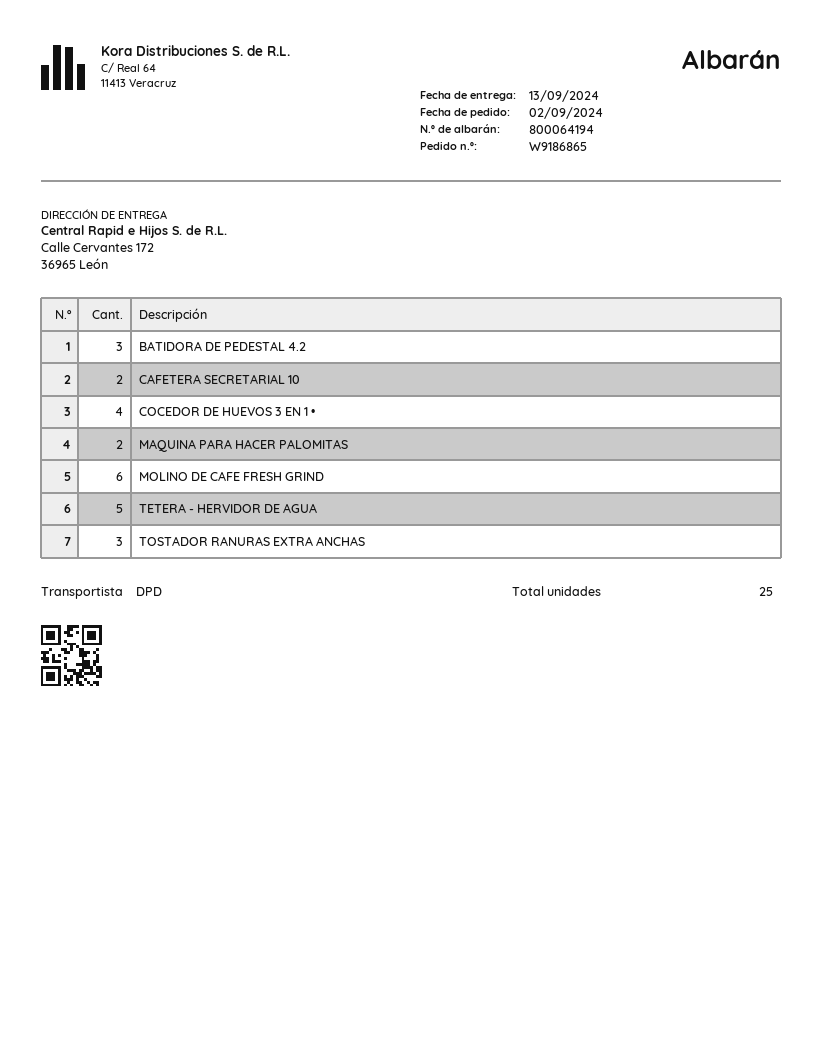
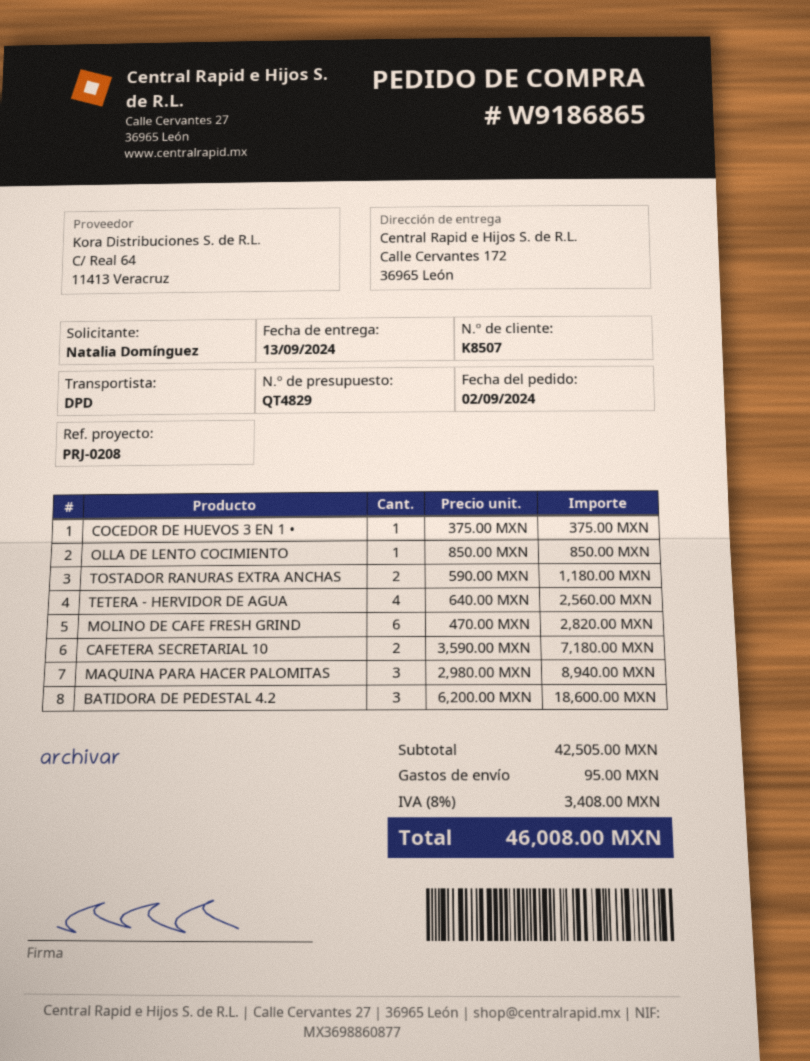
COCEDOR DE HUEVOS 3 EN 1 •: 4 -> 1
MAQUINA PARA HACER PALOMITAS: 2 -> 3
TETERA - HERVIDOR DE AGUA: 5 -> 4
TOSTADOR RANURAS EXTRA ANCHAS: 3 -> 2
OLLA DE LENTO COCIMIENTO: none -> 1

